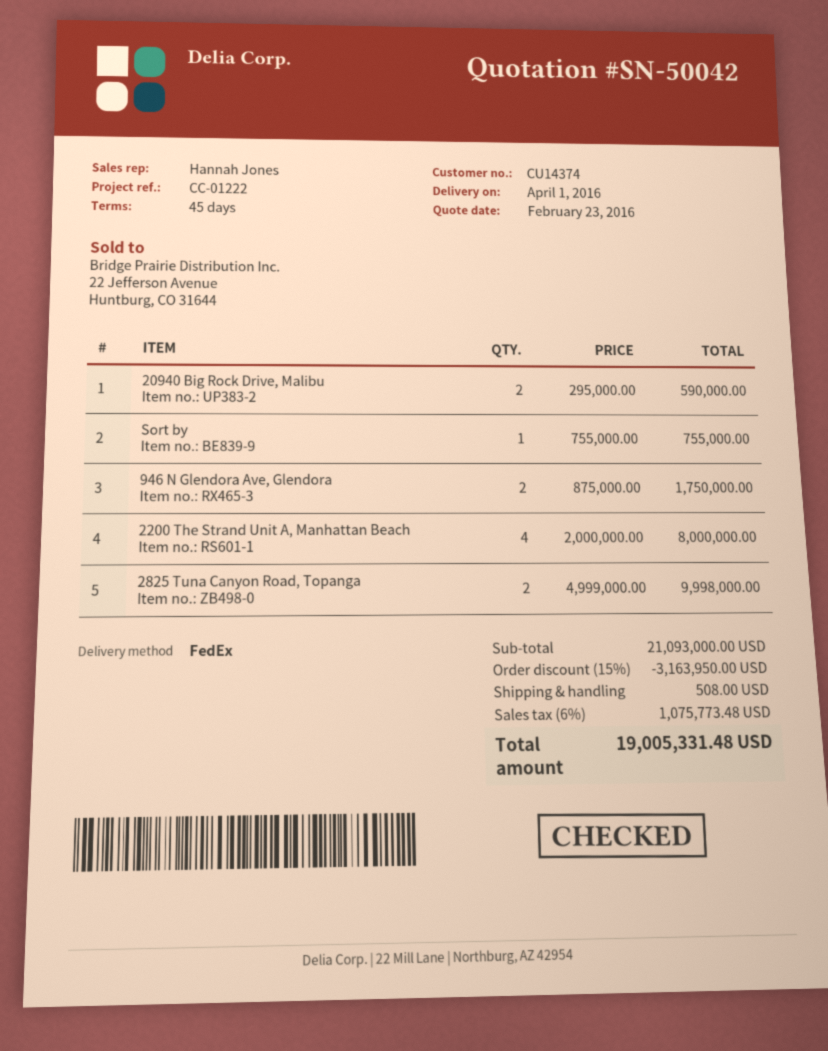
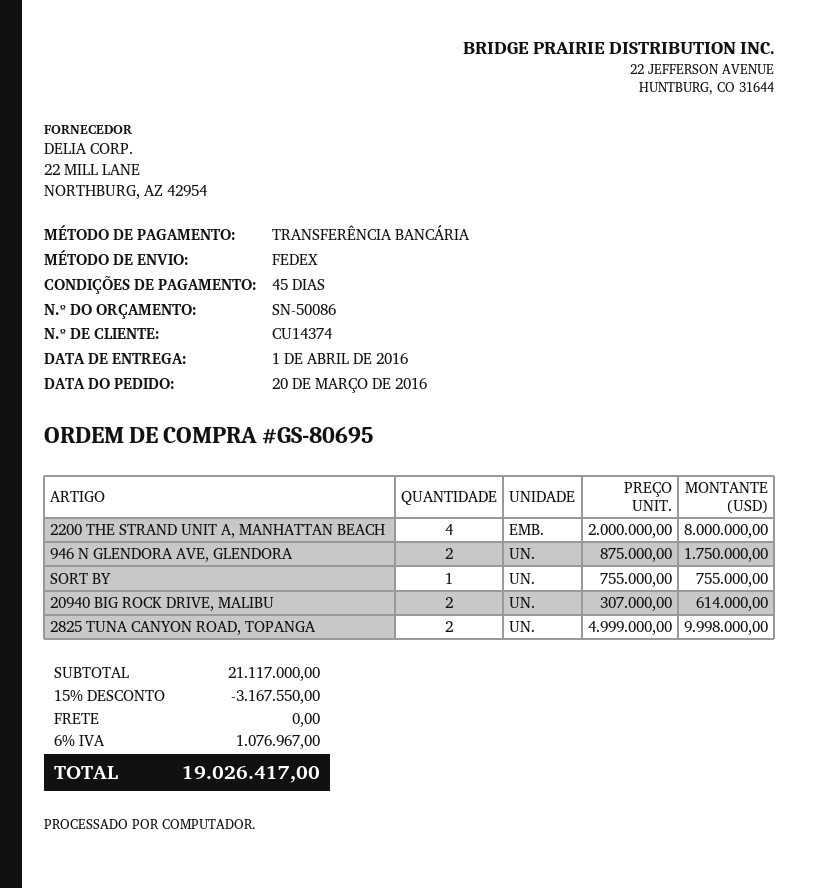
quote number: SN-50042 -> SN-50086
20940 Big Rock Drive, Malibu: 2 x 295000.00 = 590000.00 -> 2 x 307000.00 = 614000.00
subtotal: 21093000.00 -> 21117000.00
discount: 15% = 3163950.00 -> 15% = 3167550.00
shipping: 508.00 -> 0.00
tax: 6% = 1075773.48 -> 6% = 1076967.00
total: 19005331.48 -> 19026417.00

